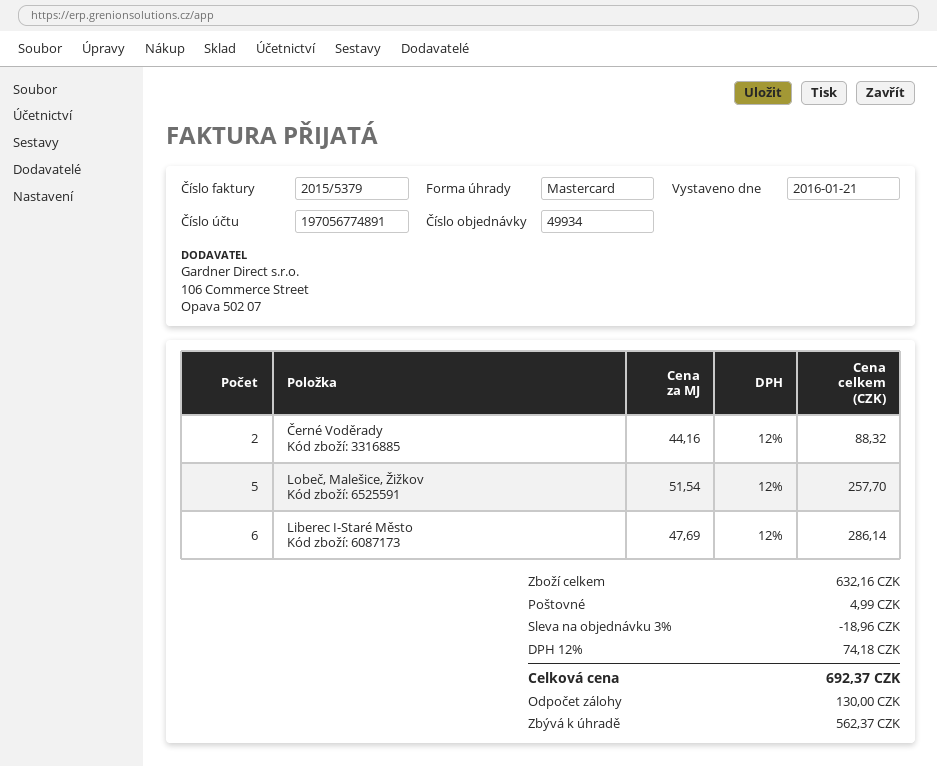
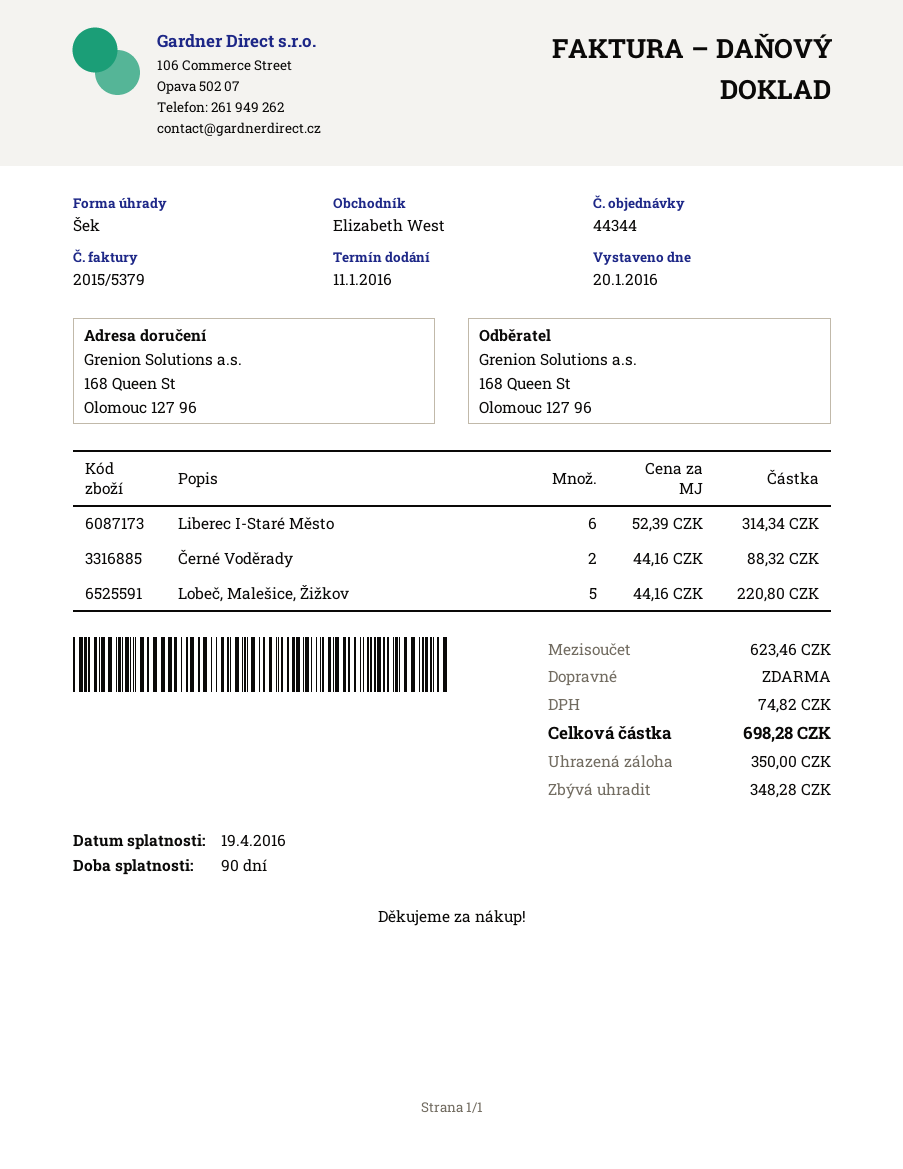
order number: 49934 -> 44344
invoice date: 2016-01-21 -> 2016-01-20
payment method: Mastercard -> cheque
Lobeč, Malešice, Žižkov: 5 x 51.54 = 257.70 -> 5 x 44.16 = 220.80
Liberec I-Staré Město: 6 x 47.69 = 286.14 -> 6 x 52.39 = 314.34
subtotal: 632.16 -> 623.46
discount: 3% = 18.96 -> none
shipping: 4.99 -> 0.00
tax: 74.18 -> 74.82
total: 692.37 -> 698.28
deposit: 130.00 -> 350.00
balance: 562.37 -> 348.28

